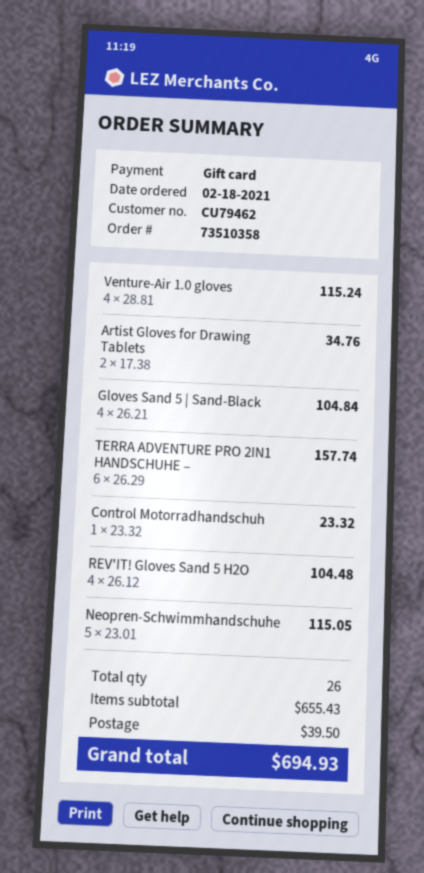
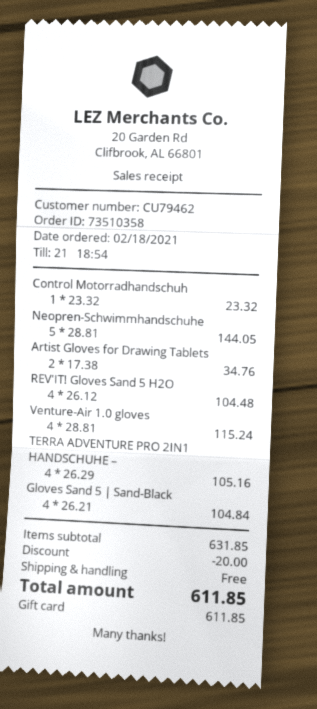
TERRA ADVENTURE PRO 2IN1 HANDSCHUHE –: 6 x 26.29 = 157.74 -> 4 x 26.29 = 105.16
Neopren-Schwimmhandschuhe: 5 x 23.01 = 115.05 -> 5 x 28.81 = 144.05
subtotal: 655.43 -> 631.85
discount: none -> 20.00
shipping: 39.50 -> 0.00
total: 694.93 -> 611.85

